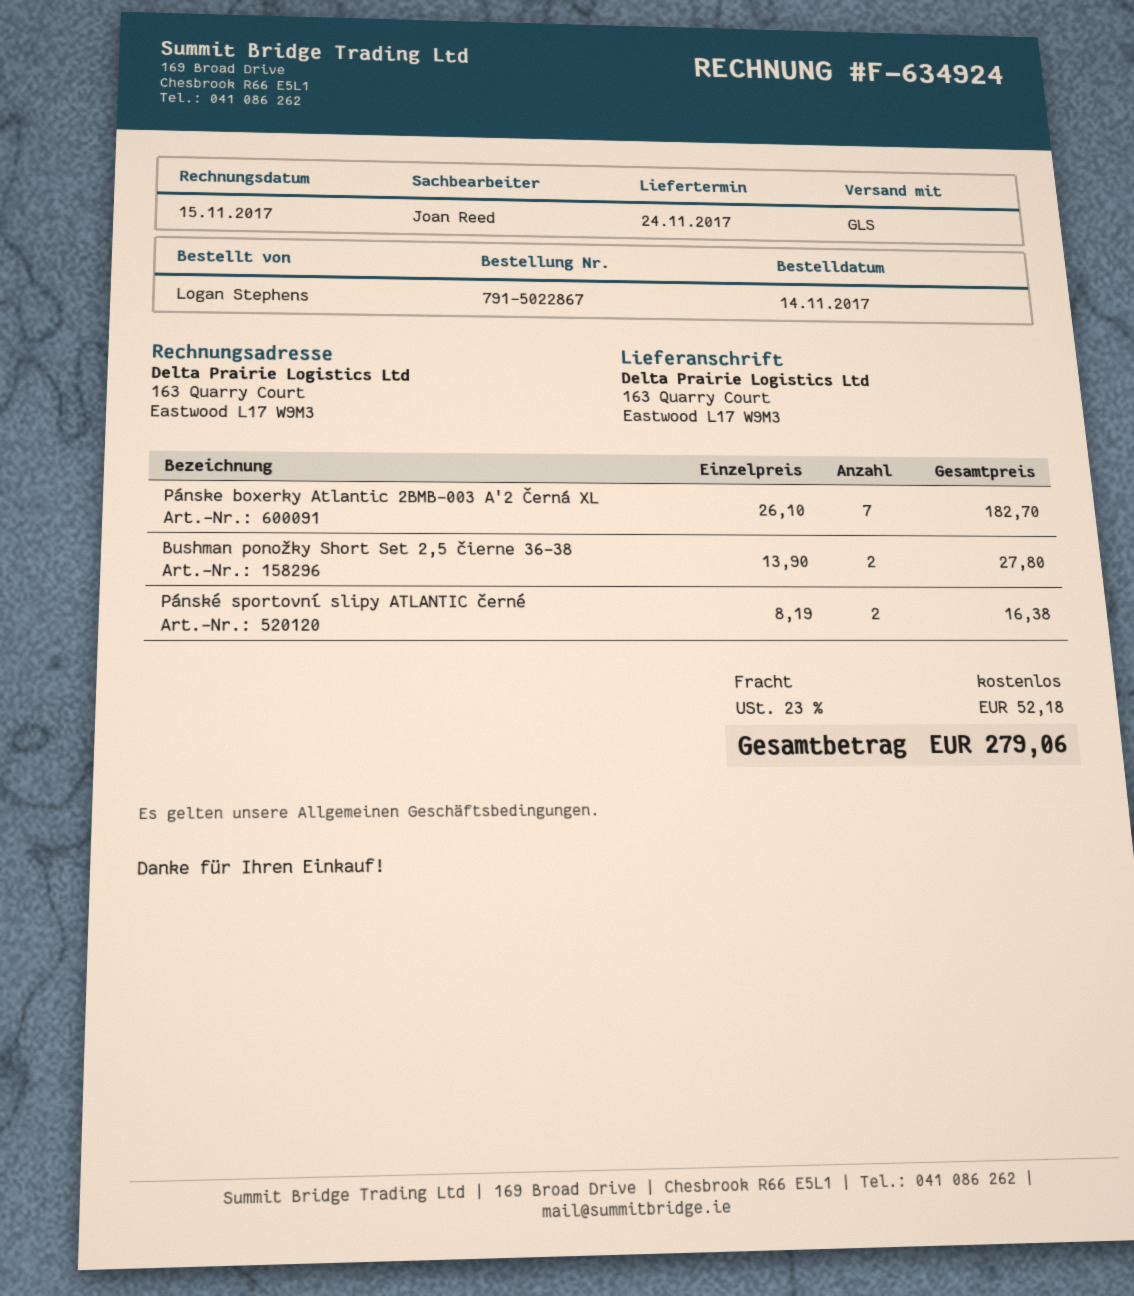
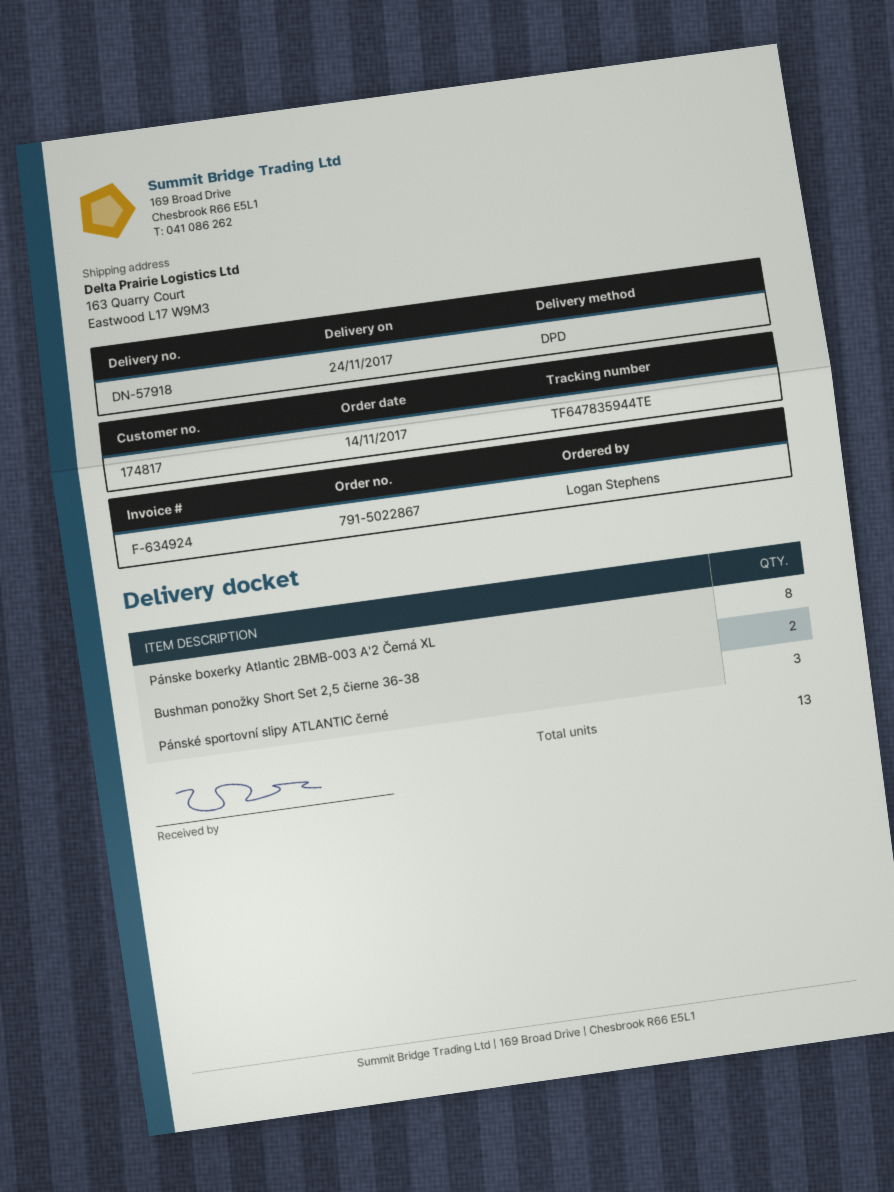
shipping method: GLS -> DPD
Pánske boxerky Atlantic 2BMB-003 A'2 Černá XL: 7 -> 8
Pánské sportovní slipy ATLANTIC černé: 2 -> 3

